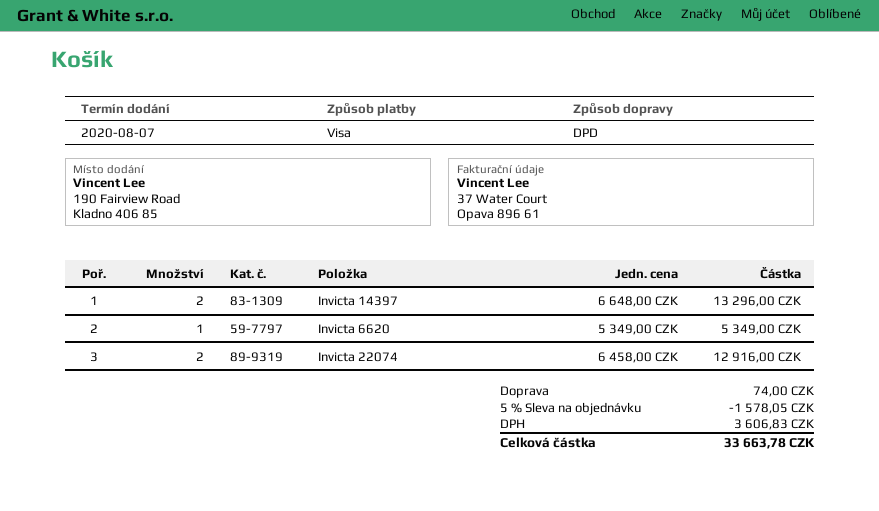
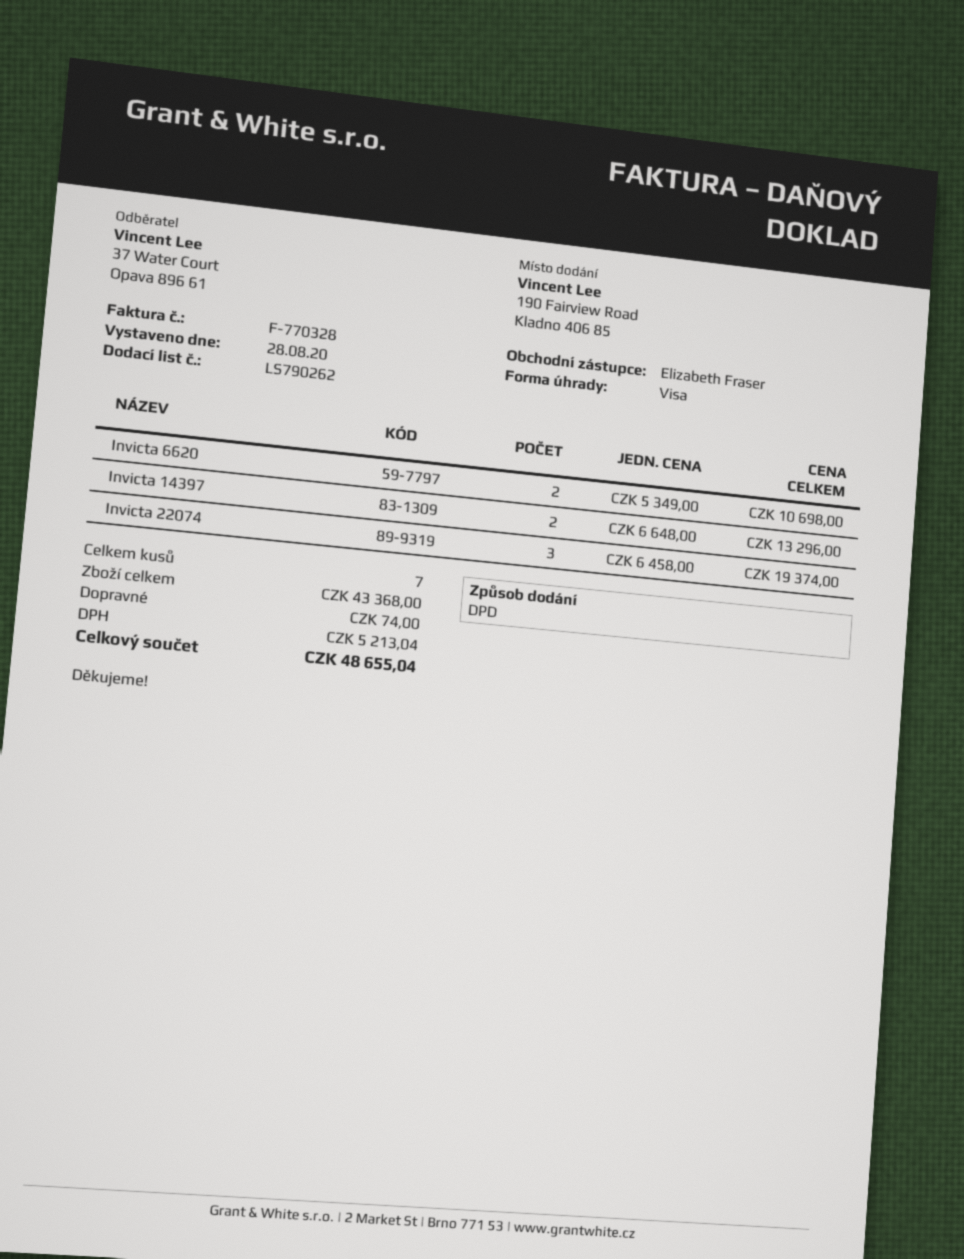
Invicta 6620: 1 x 5349.00 = 5349.00 -> 2 x 5349.00 = 10698.00
Invicta 22074: 2 x 6458.00 = 12916.00 -> 3 x 6458.00 = 19374.00
discount: 5% = 1578.05 -> none
tax: 3606.83 -> 5213.04
total: 33663.78 -> 48655.04

